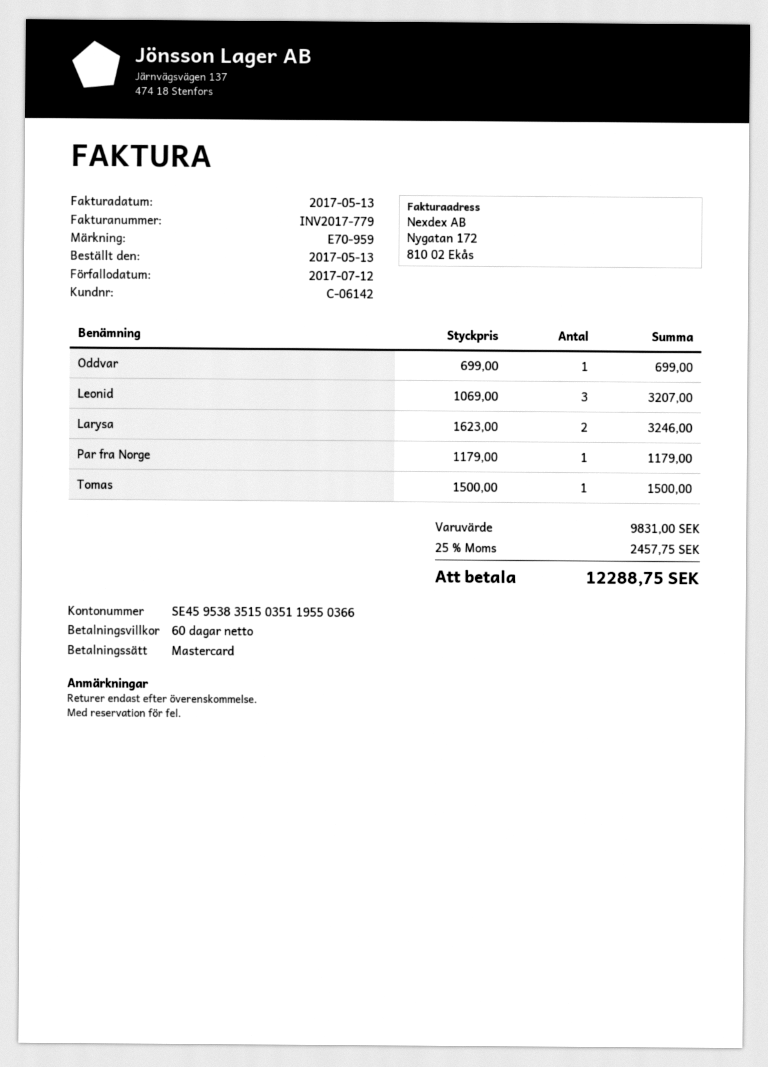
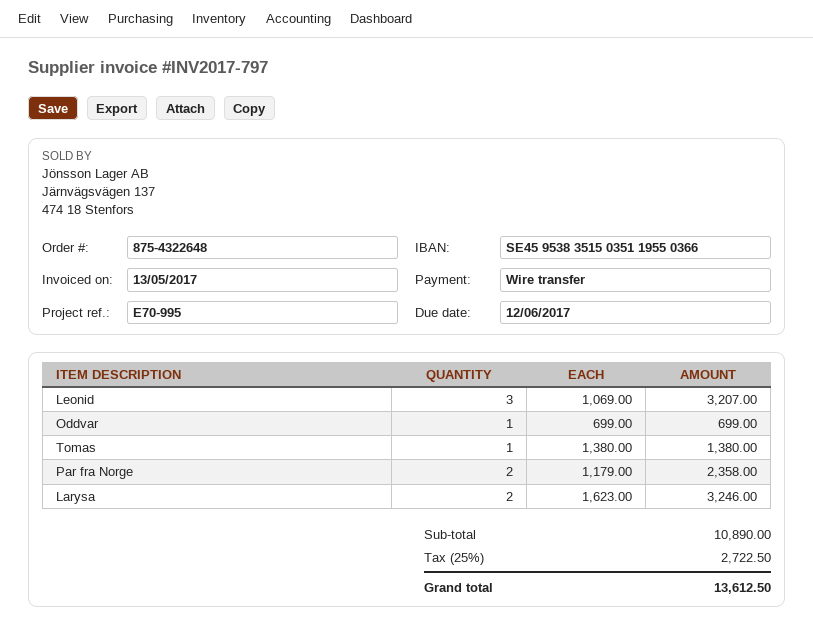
invoice number: INV2017-779 -> INV2017-797
due date: 2017-07-12 -> 2017-06-12
reference: E70-959 -> E70-995
payment method: Mastercard -> bank transfer
Par fra Norge: 1 x 1179.00 = 1179.00 -> 2 x 1179.00 = 2358.00
Tomas: 1 x 1500.00 = 1500.00 -> 1 x 1380.00 = 1380.00
subtotal: 9831.00 -> 10890.00
tax: 25% = 2457.75 -> 25% = 2722.50
total: 12288.75 -> 13612.50

